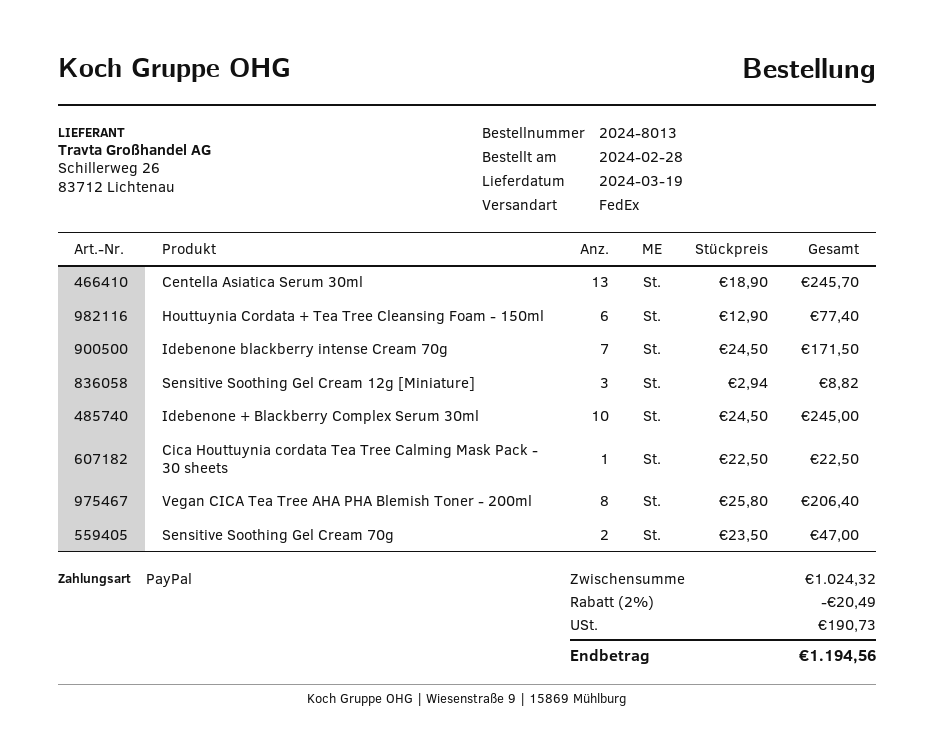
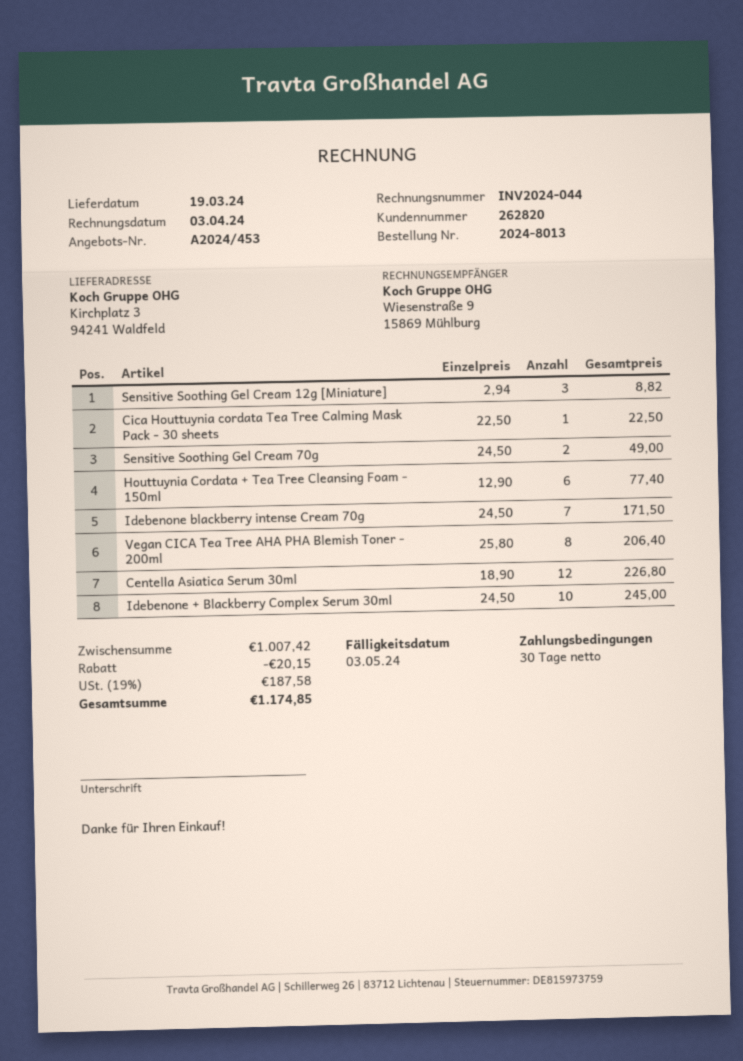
Centella Asiatica Serum 30ml: 13 x 18.90 = 245.70 -> 12 x 18.90 = 226.80
Sensitive Soothing Gel Cream 70g: 2 x 23.50 = 47.00 -> 2 x 24.50 = 49.00
subtotal: 1024.32 -> 1007.42
discount: 20.49 -> 20.15
tax: 190.73 -> 187.58
total: 1194.56 -> 1174.85

